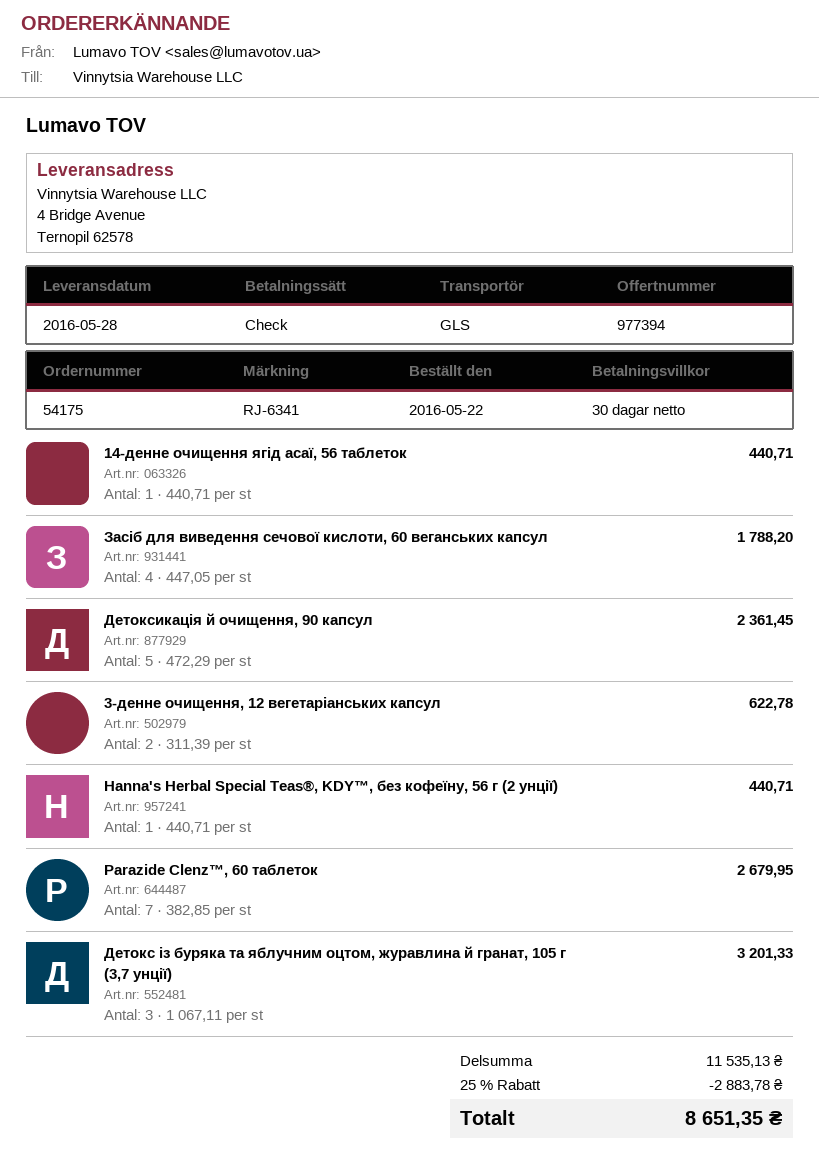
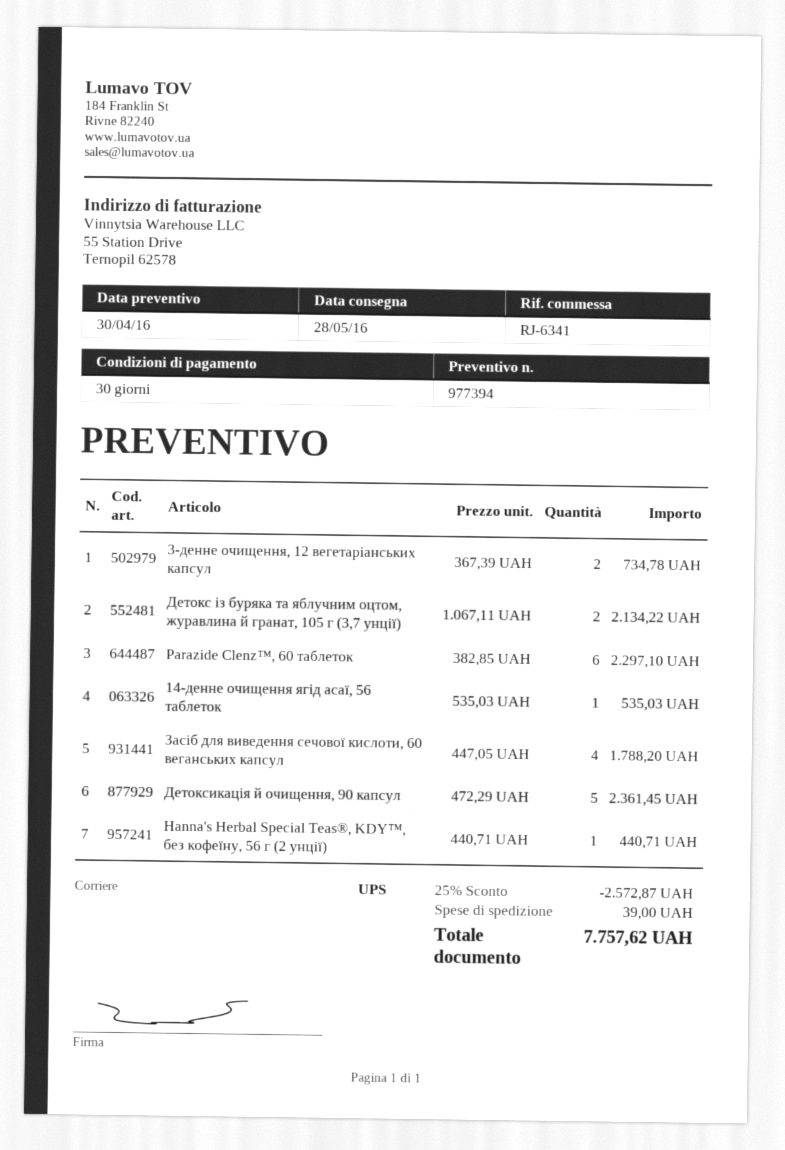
shipping method: GLS -> UPS
14-денне очищення ягід асаї, 56 таблеток: 1 x 440.71 = 440.71 -> 1 x 535.03 = 535.03
3-денне очищення, 12 вегетаріанських капсул: 2 x 311.39 = 622.78 -> 2 x 367.39 = 734.78
Parazide Clenz™, 60 таблеток: 7 x 382.85 = 2679.95 -> 6 x 382.85 = 2297.10
Детокс із буряка та яблучним оцтом, журавлина й гранат, 105 г (3,7 унції): 3 x 1067.11 = 3201.33 -> 2 x 1067.11 = 2134.22
discount: 25% = 2883.78 -> 25% = 2572.87
shipping: none -> 39.00
total: 8651.35 -> 7757.62

